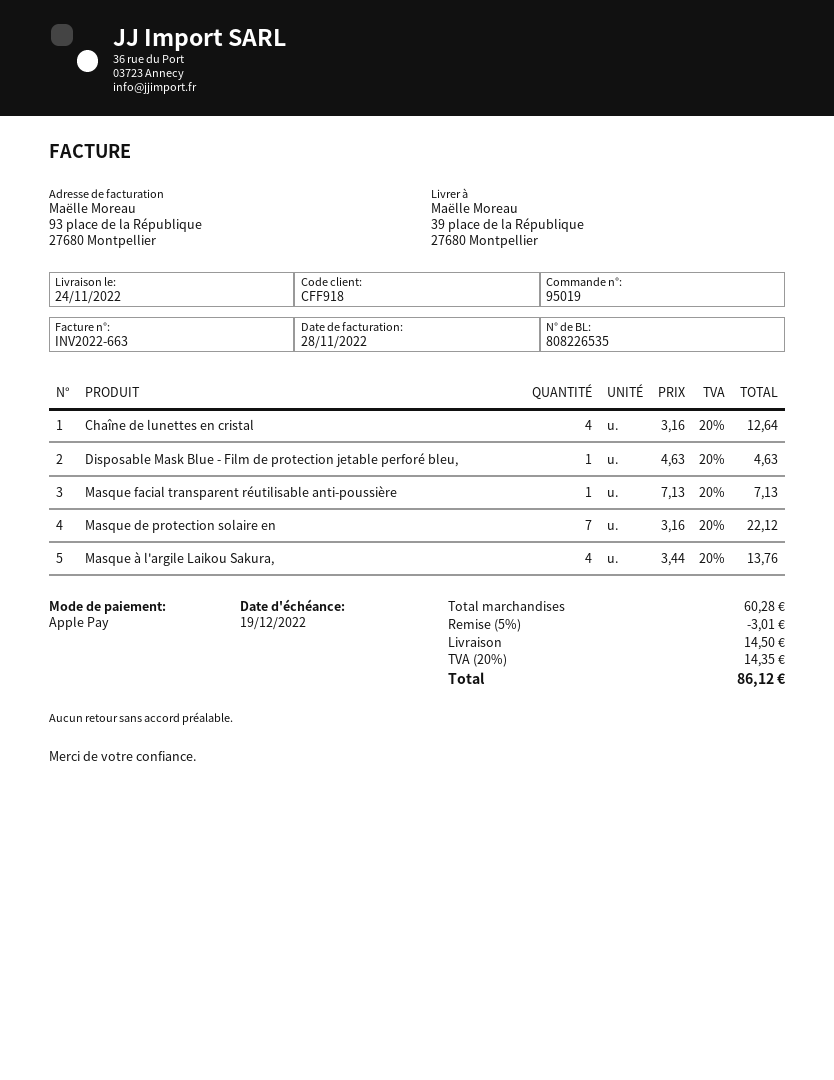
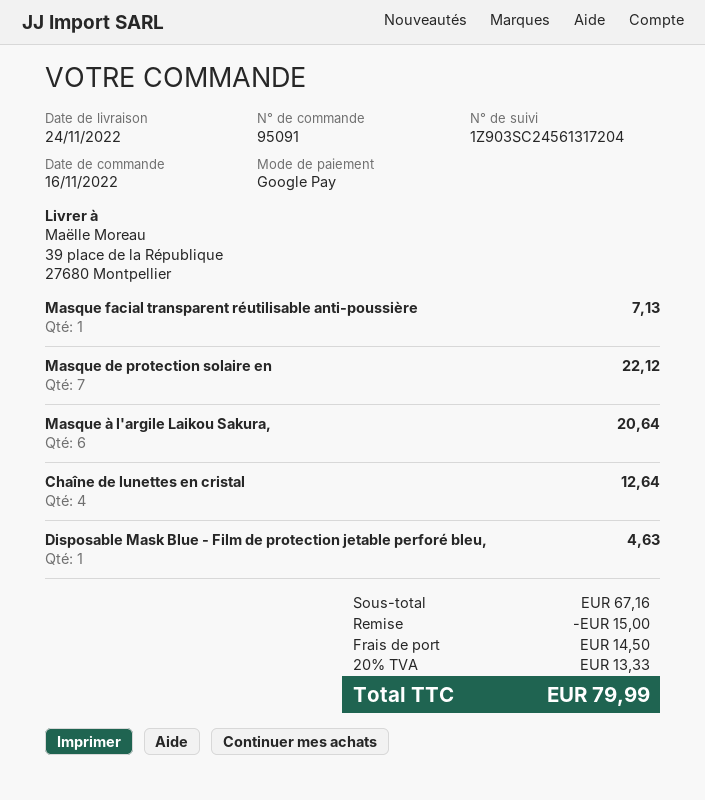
order number: 95019 -> 95091
payment method: Apple Pay -> Google Pay
Masque à l'argile Laikou Sakura,: 4 for 13.76 -> 6 for 20.64
subtotal: 60.28 -> 67.16
discount: 3.01 -> 15.00
tax: 20% = 14.35 -> 20% = 13.33
total: 86.12 -> 79.99

